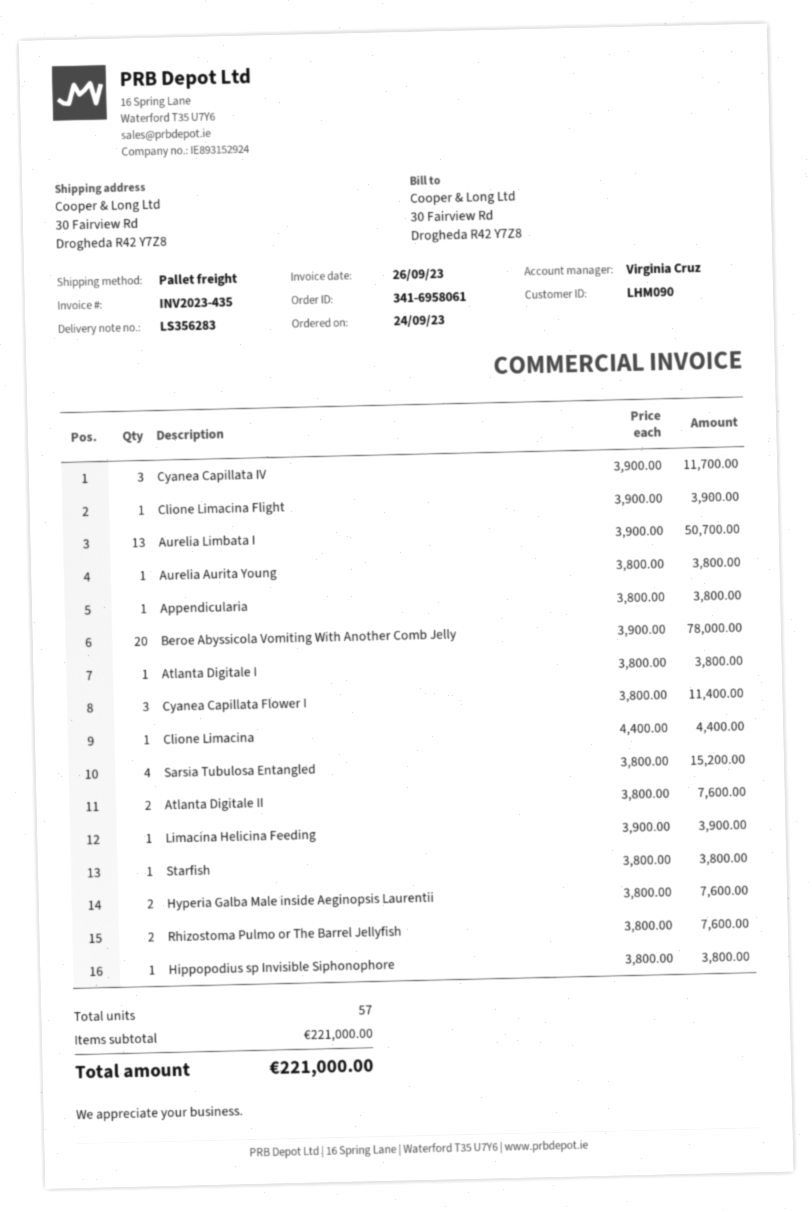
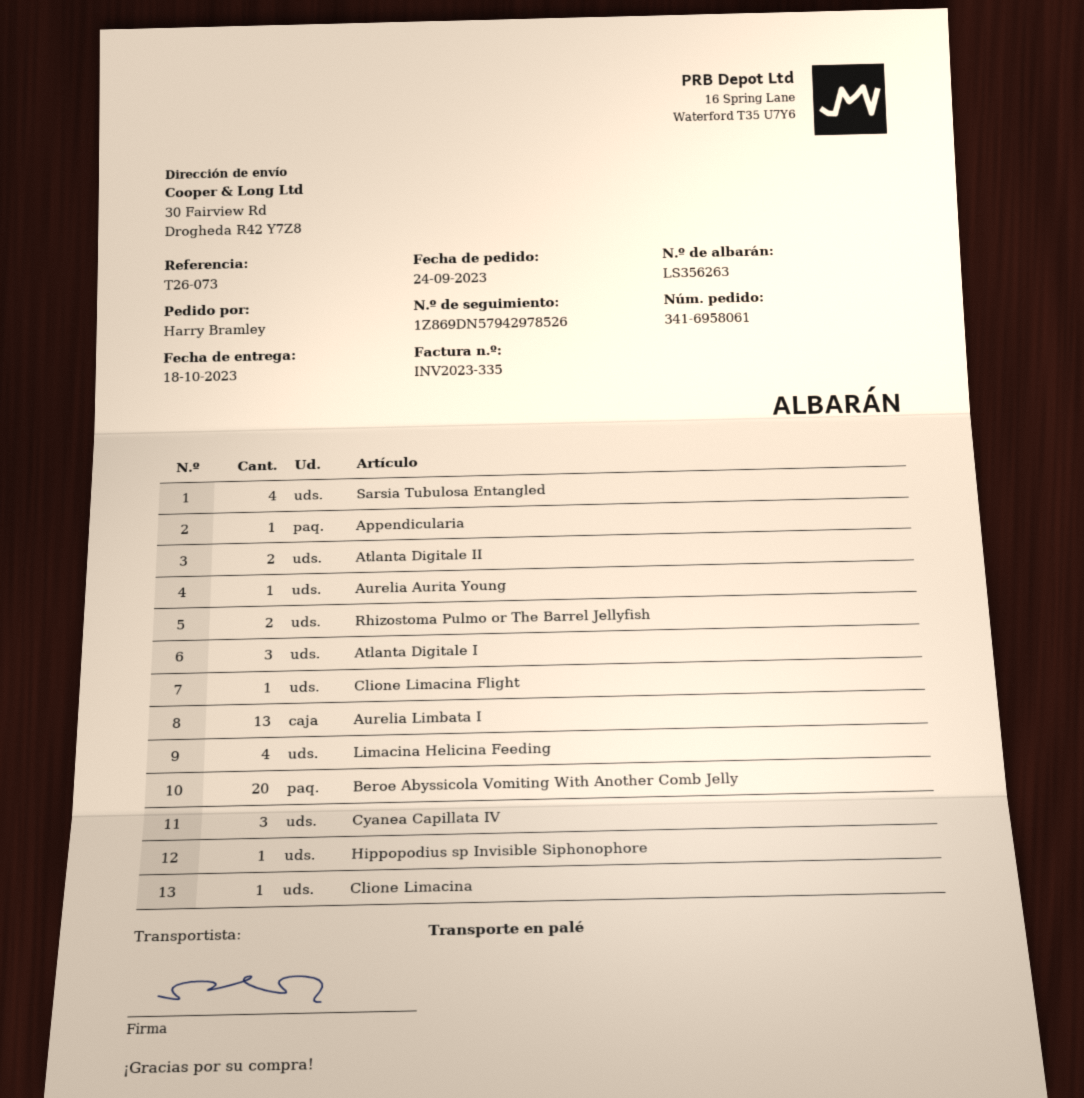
delivery note number: LS356283 -> LS356263
invoice number: INV2023-435 -> INV2023-335
Atlanta Digitale I: 1 -> 3
Cyanea Capillata Flower I: 3 -> none
Limacina Helicina Feeding: 1 -> 4
Starfish: 1 -> none
Hyperia Galba Male inside Aeginopsis Laurentii: 2 -> none

